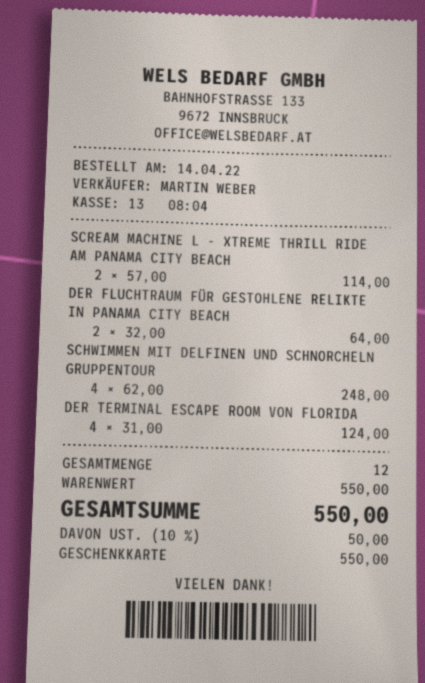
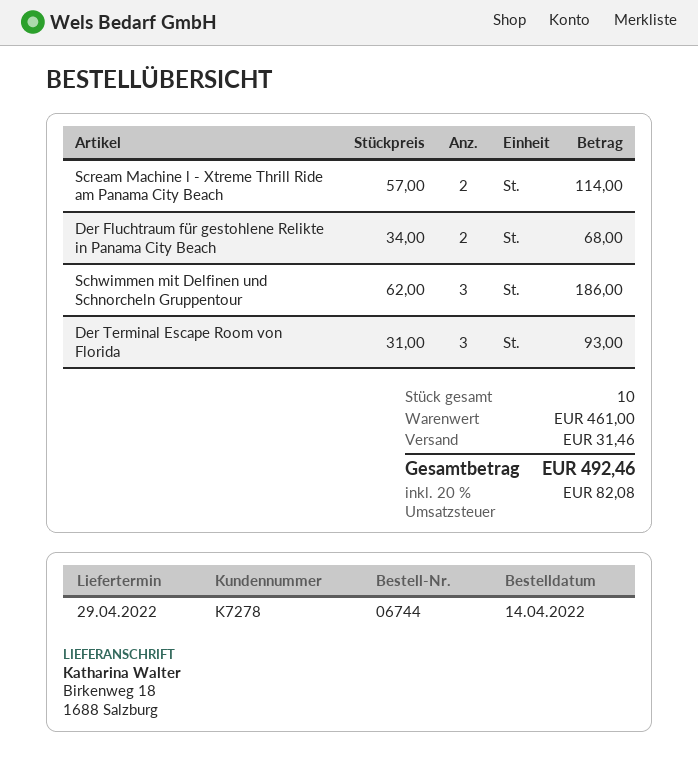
DER FLUCHTRAUM FÜR GESTOHLENE RELIKTE IN PANAMA CITY BEACH: 2 x 32.00 = 64.00 -> 2 x 34.00 = 68.00
SCHWIMMEN MIT DELFINEN UND SCHNORCHELN GRUPPENTOUR: 4 x 62.00 = 248.00 -> 3 x 62.00 = 186.00
DER TERMINAL ESCAPE ROOM VON FLORIDA: 4 x 31.00 = 124.00 -> 3 x 31.00 = 93.00
total quantity: 12 -> 10
subtotal: 550.00 -> 461.00
shipping: none -> 31.46
tax: 10% = 50.00 -> 20% = 82.08
total: 550.00 -> 492.46

